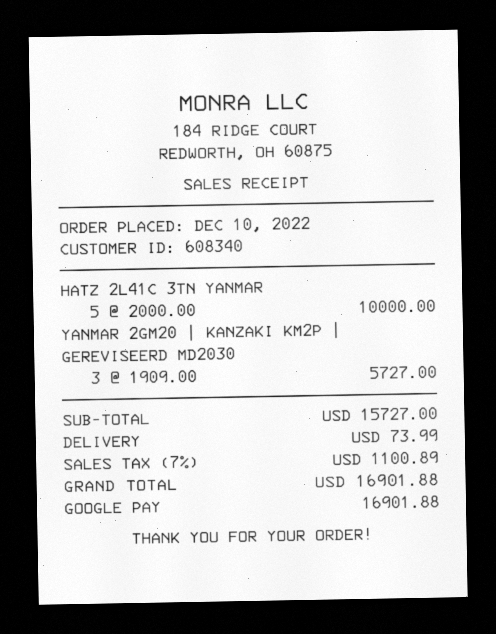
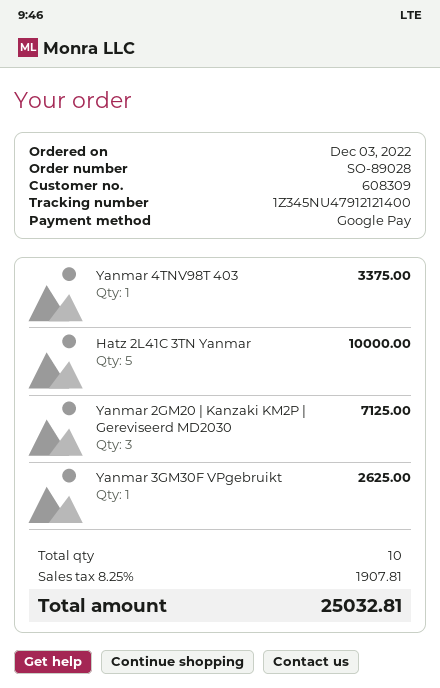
order date: 2022-12-10 -> 2022-12-03
customer number: 608340 -> 608309
YANMAR 2GM20 | KANZAKI KM2P | GEREVISEERD MD2030: 3 for 5727.00 -> 3 for 7125.00
Yanmar 4TNV98T 403: none -> 1 for 3375.00
Yanmar 3GM30F VPgebruikt: none -> 1 for 2625.00
shipping: 73.99 -> none
tax: 7% = 1100.89 -> 8.25% = 1907.81
total: 16901.88 -> 25032.81

